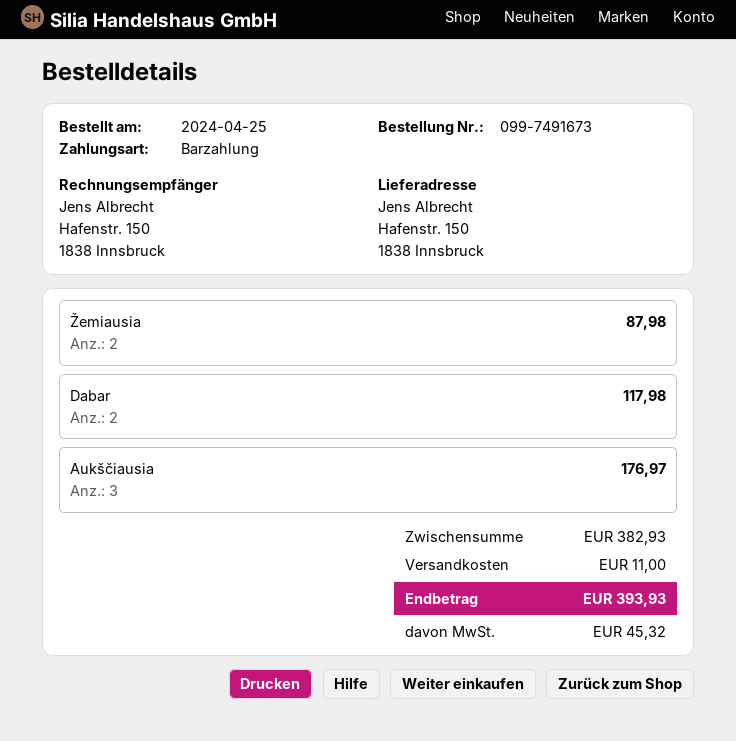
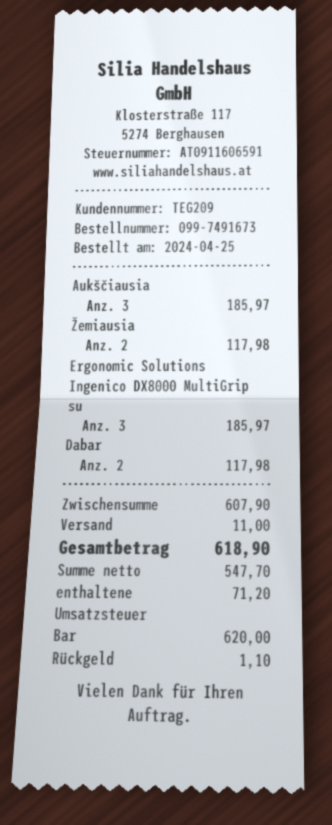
Žemiausia: 2 for 87.98 -> 2 for 117.98
Aukščiausia: 3 for 176.97 -> 3 for 185.97
Ergonomic Solutions Ingenico DX8000 MultiGrip su: none -> 3 for 185.97
subtotal: 382.93 -> 607.90
tax: 45.32 -> 71.20
total: 393.93 -> 618.90

